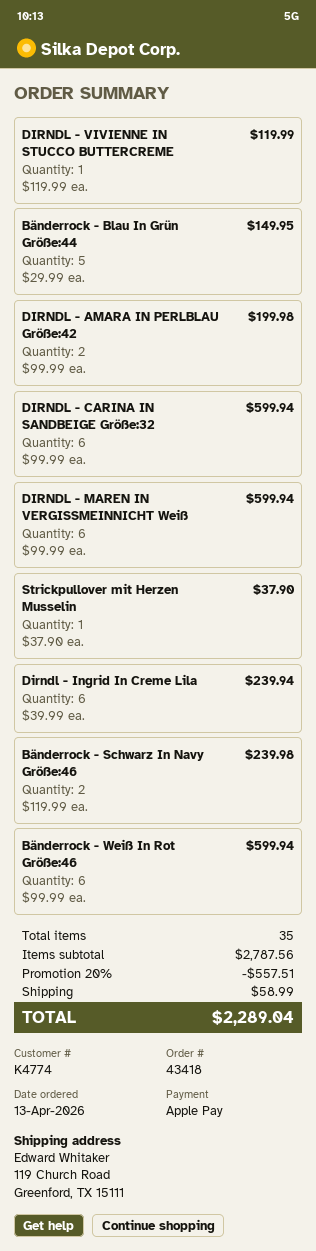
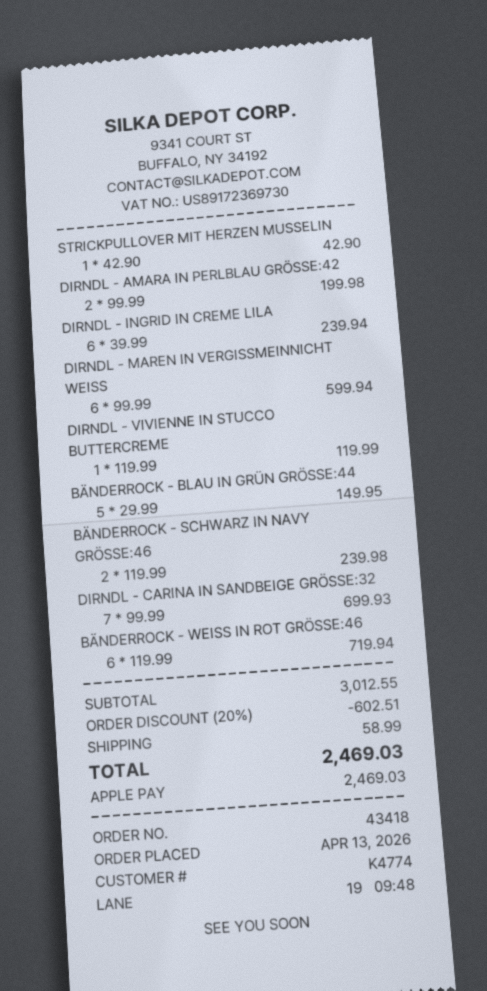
DIRNDL - CARINA IN SANDBEIGE Größe:32: 6 x 99.99 = 599.94 -> 7 x 99.99 = 699.93
Strickpullover mit Herzen Musselin: 1 x 37.90 = 37.90 -> 1 x 42.90 = 42.90
Bänderrock - Weiß In Rot Größe:46: 6 x 99.99 = 599.94 -> 6 x 119.99 = 719.94
subtotal: 2787.56 -> 3012.55
discount: 20% = 557.51 -> 20% = 602.51
total: 2289.04 -> 2469.03

